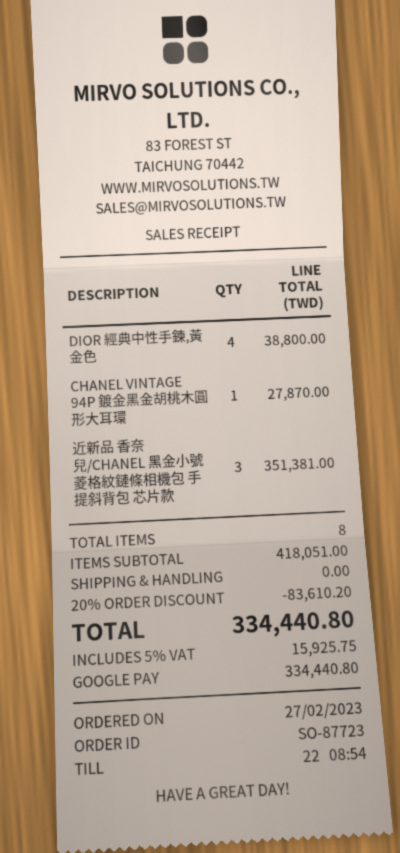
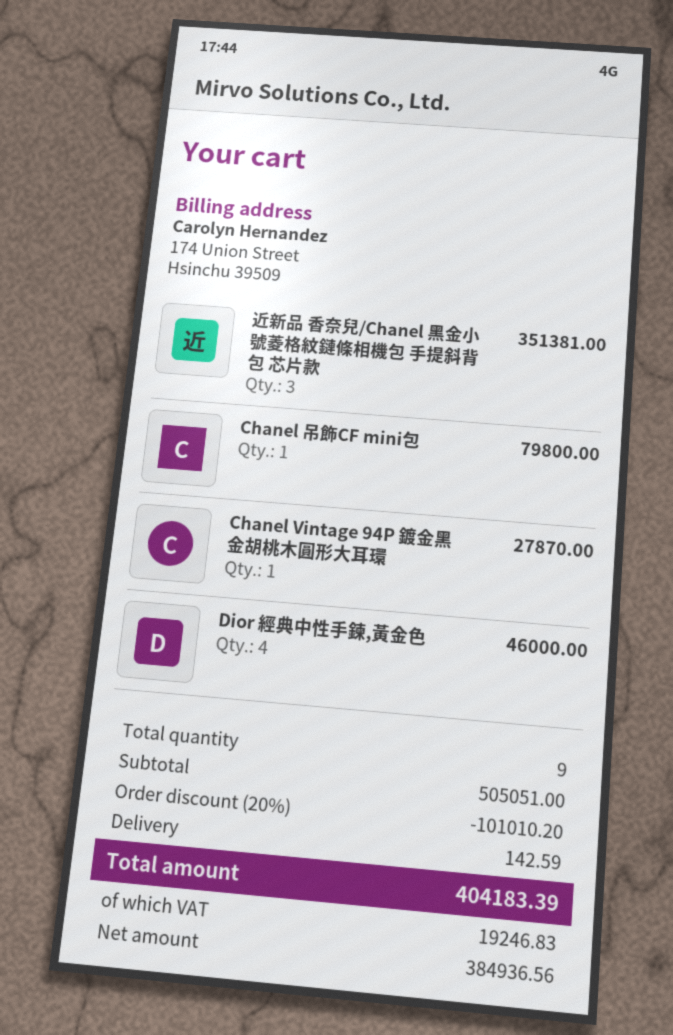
DIOR 經典中性手鍊,黃金色: 4 for 38800.00 -> 4 for 46000.00
Chanel 吊飾CF mini包: none -> 1 for 79800.00
total quantity: 8 -> 9
subtotal: 418051.00 -> 505051.00
discount: 20% = 83610.20 -> 20% = 101010.20
shipping: 0.00 -> 142.59
tax: 15925.75 -> 19246.83
total: 334440.80 -> 404183.39

